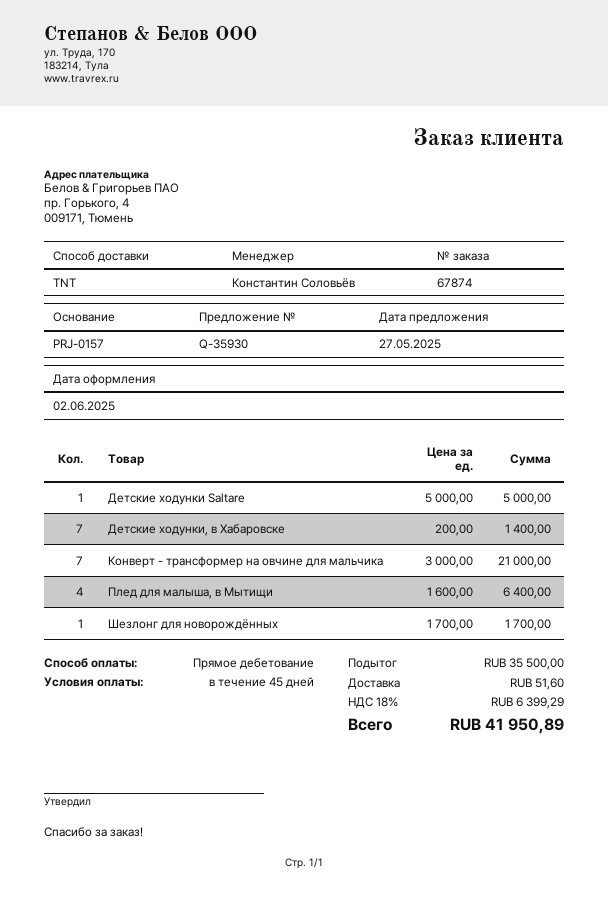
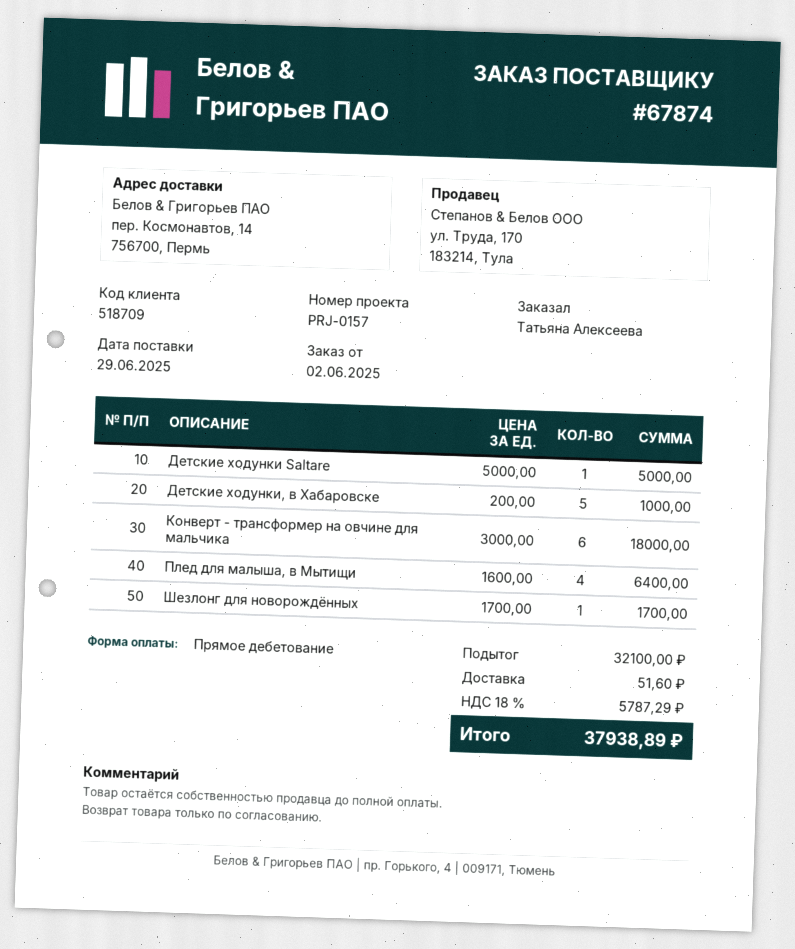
Детские ходунки, в Хабаровске: 7 x 200.00 = 1400.00 -> 5 x 200.00 = 1000.00
Конверт - трансформер на овчине для мальчика: 7 x 3000.00 = 21000.00 -> 6 x 3000.00 = 18000.00
subtotal: 35500.00 -> 32100.00
tax: 18% = 6399.29 -> 18% = 5787.29
total: 41950.89 -> 37938.89

